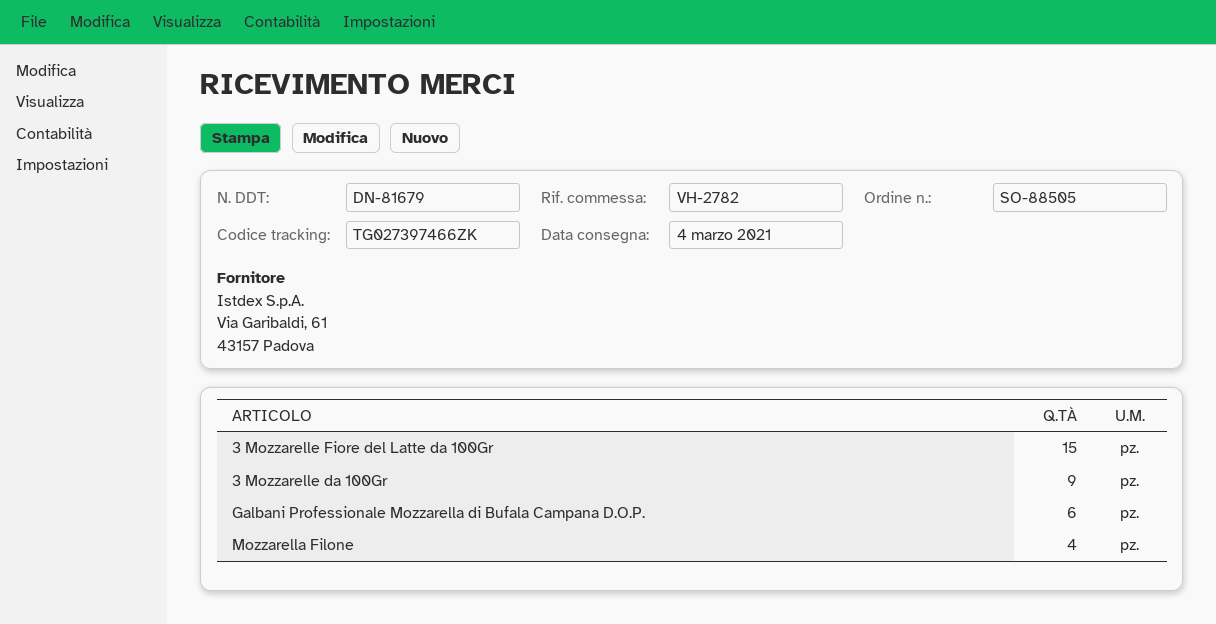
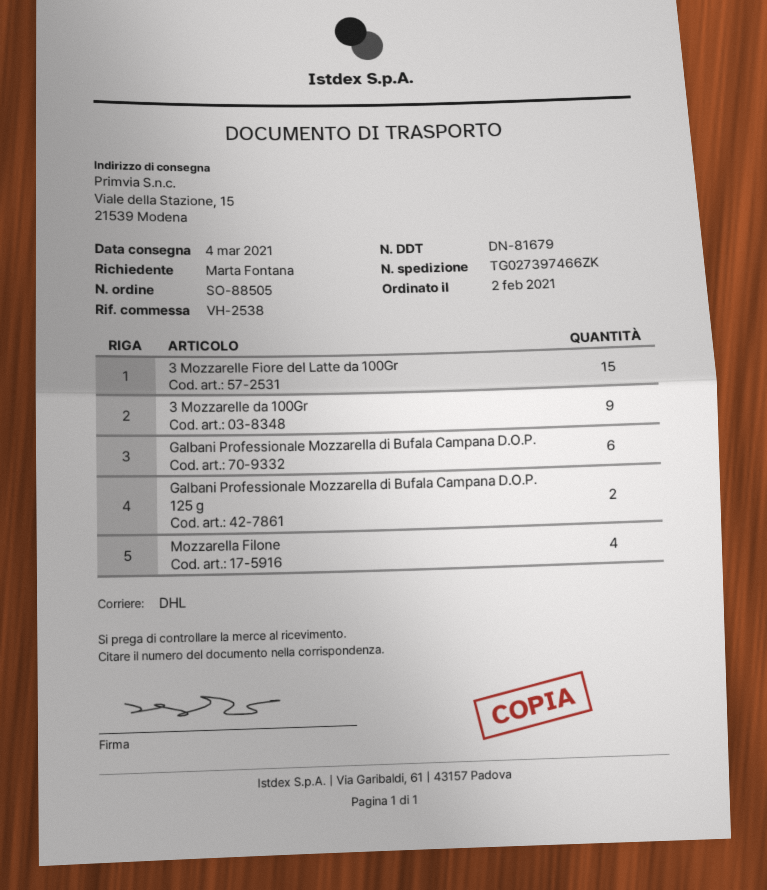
reference: VH-2782 -> VH-2538
Galbani Professionale Mozzarella di Bufala Campana D.O.P. 125 g: none -> 2

